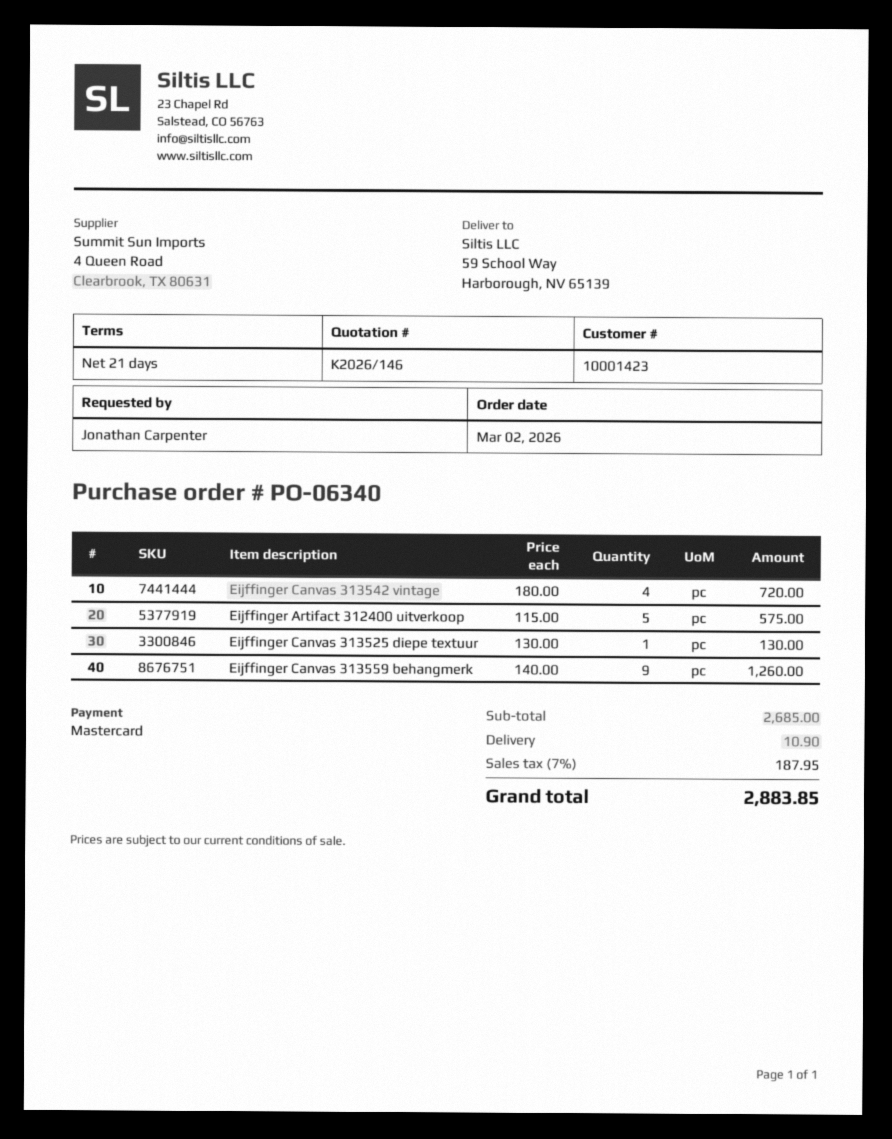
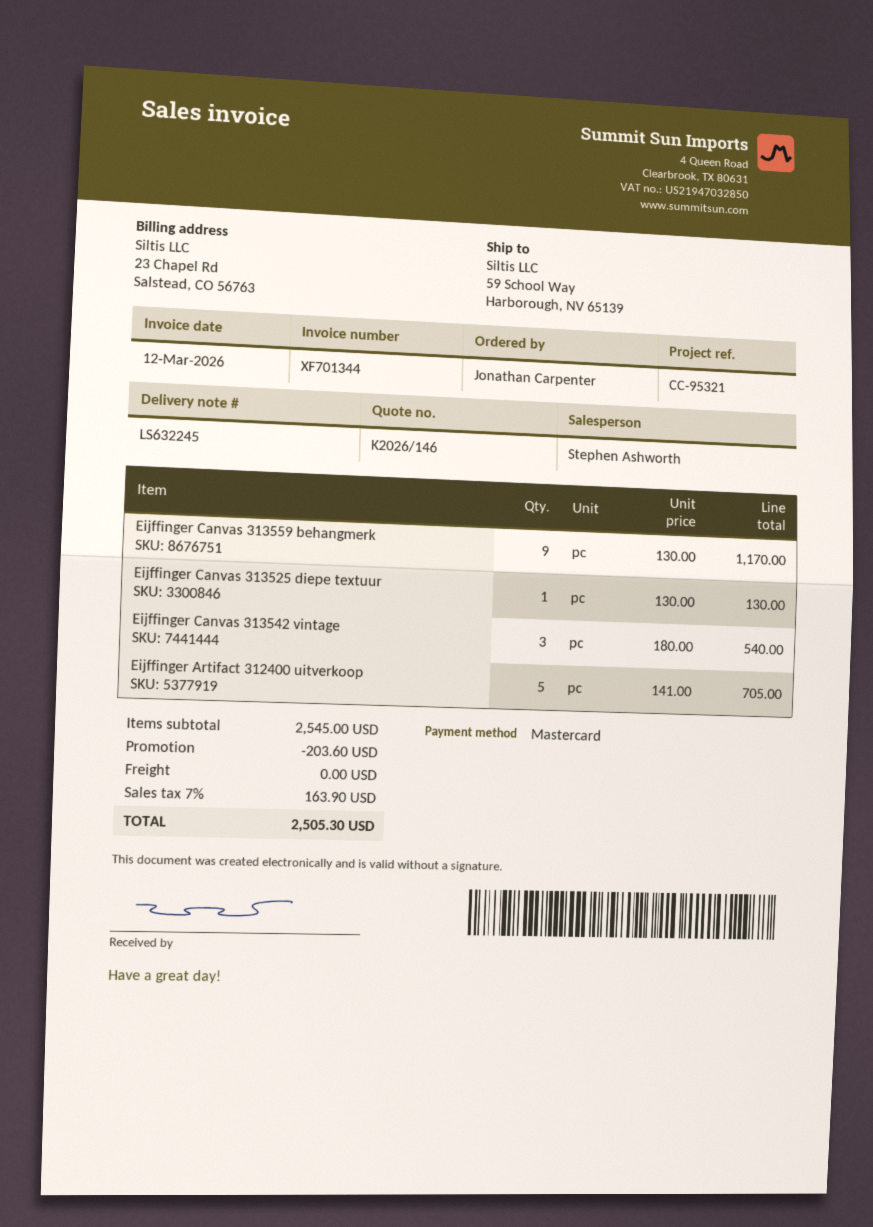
Eijffinger Canvas 313542 vintage: 4 x 180.00 = 720.00 -> 3 x 180.00 = 540.00
Eijffinger Artifact 312400 uitverkoop: 5 x 115.00 = 575.00 -> 5 x 141.00 = 705.00
Eijffinger Canvas 313559 behangmerk: 9 x 140.00 = 1260.00 -> 9 x 130.00 = 1170.00
subtotal: 2685.00 -> 2545.00
discount: none -> 203.60
shipping: 10.90 -> 0.00
tax: 7% = 187.95 -> 7% = 163.90
total: 2883.85 -> 2505.30

